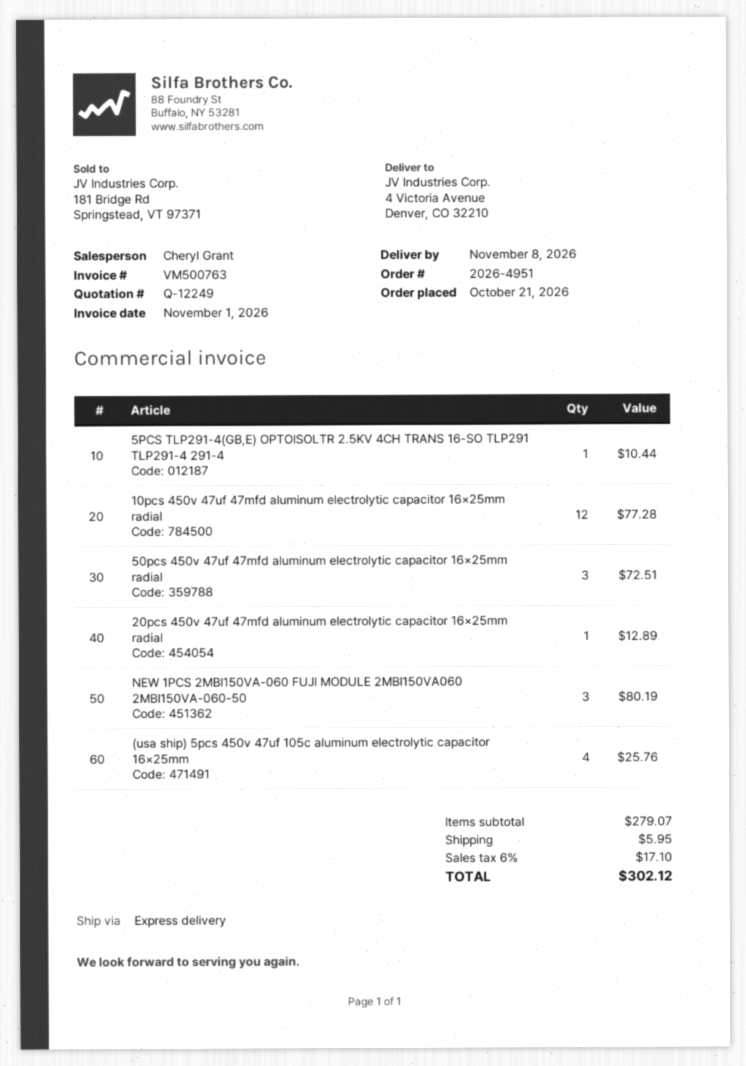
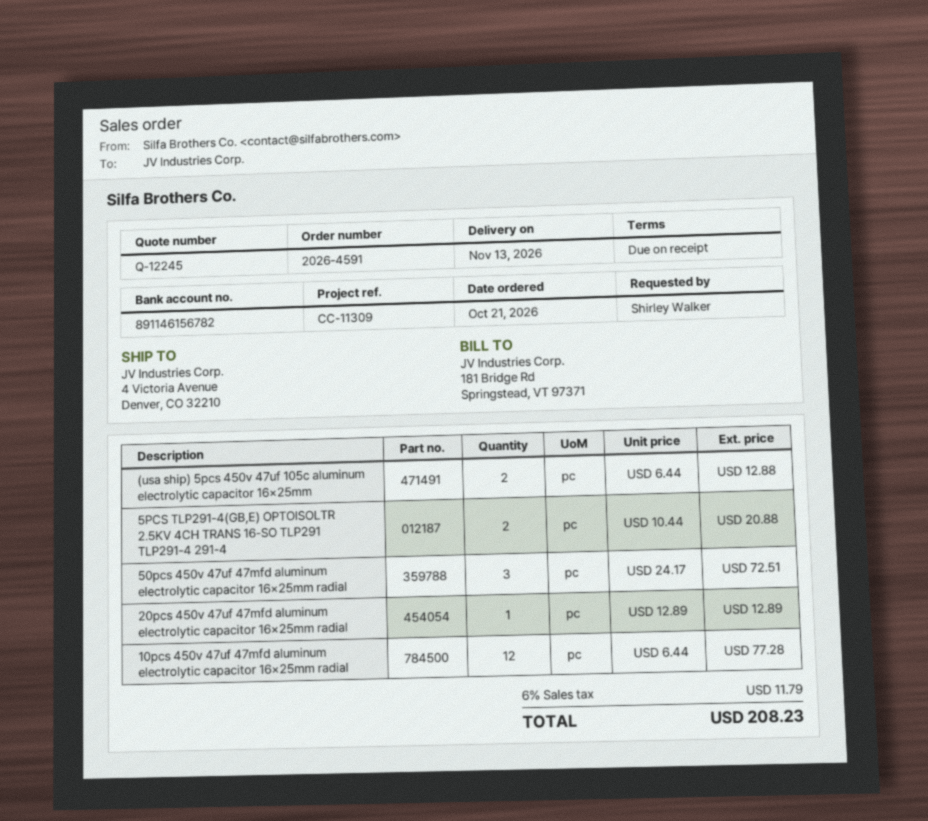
quote number: Q-12249 -> Q-12245
order number: 2026-4951 -> 2026-4591
delivery date: 2026-11-08 -> 2026-11-13
5PCS TLP291-4(GB,E) OPTOISOLTR 2.5KV 4CH TRANS 16-SO TLP291 TLP291-4 291-4: 1 for 10.44 -> 2 for 20.88
NEW 1PCS 2MBI150VA-060 FUJI MODULE 2MBI150VA060 2MBI150VA-060-50: 3 for 80.19 -> none
(usa ship) 5pcs 450v 47uf 105c aluminum electrolytic capacitor 16×25mm: 4 for 25.76 -> 2 for 12.88
shipping: 5.95 -> none
tax: 6% = 17.10 -> 6% = 11.79
total: 302.12 -> 208.23

